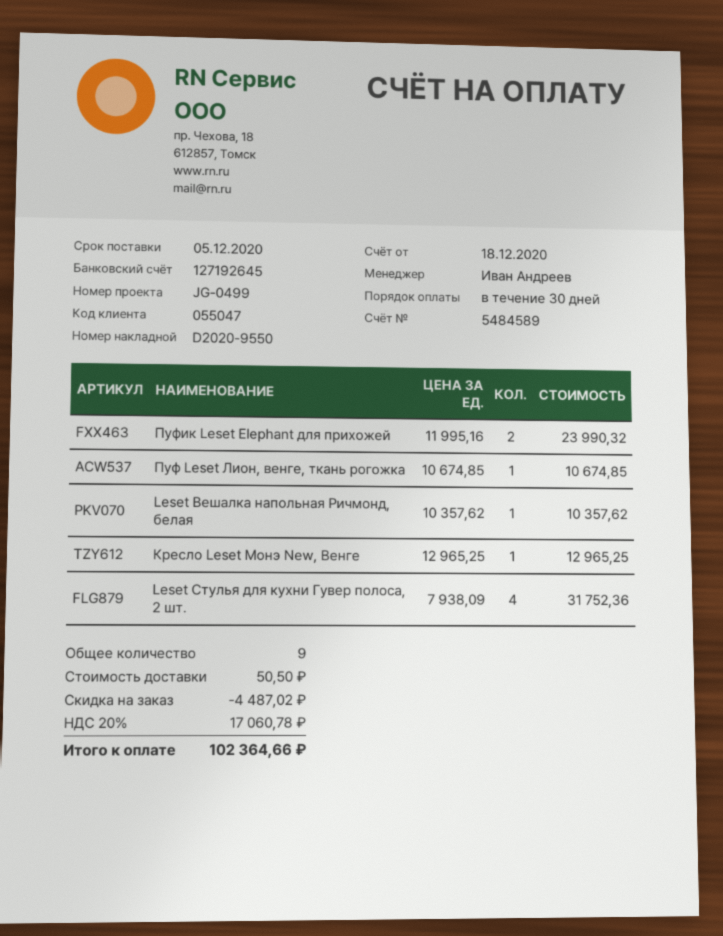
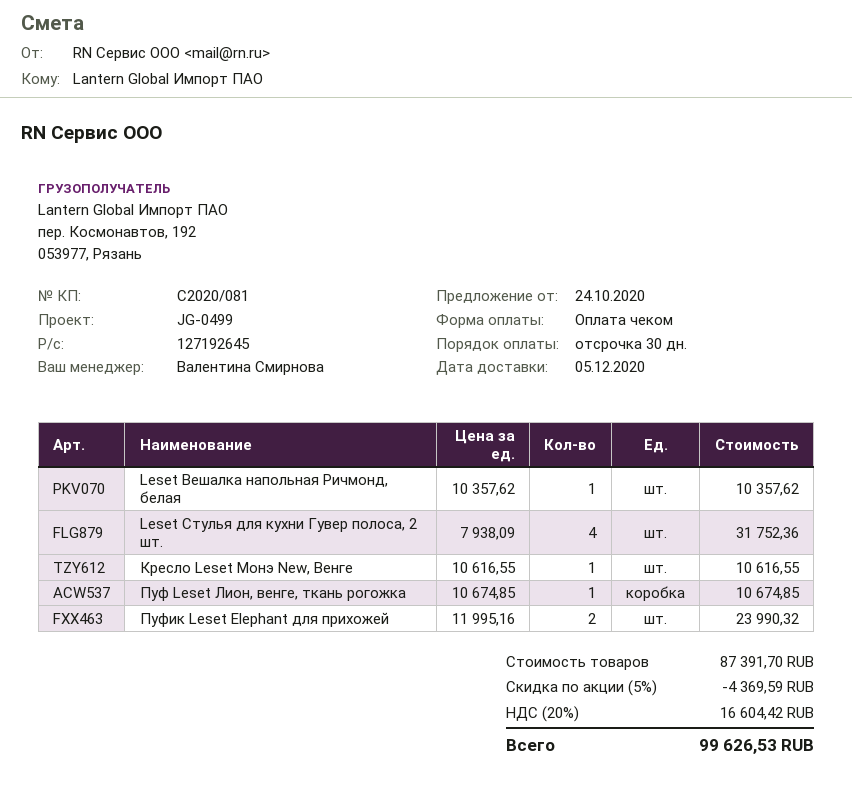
sales rep: Иван Андреев -> Валентина Смирнова
Кресло Leset Монэ New, Венге: 1 x 12965.25 = 12965.25 -> 1 x 10616.55 = 10616.55
discount: 4487.02 -> 4369.59
shipping: 50.50 -> none
tax: 20% = 17060.78 -> 20% = 16604.42
total: 102364.66 -> 99626.53

